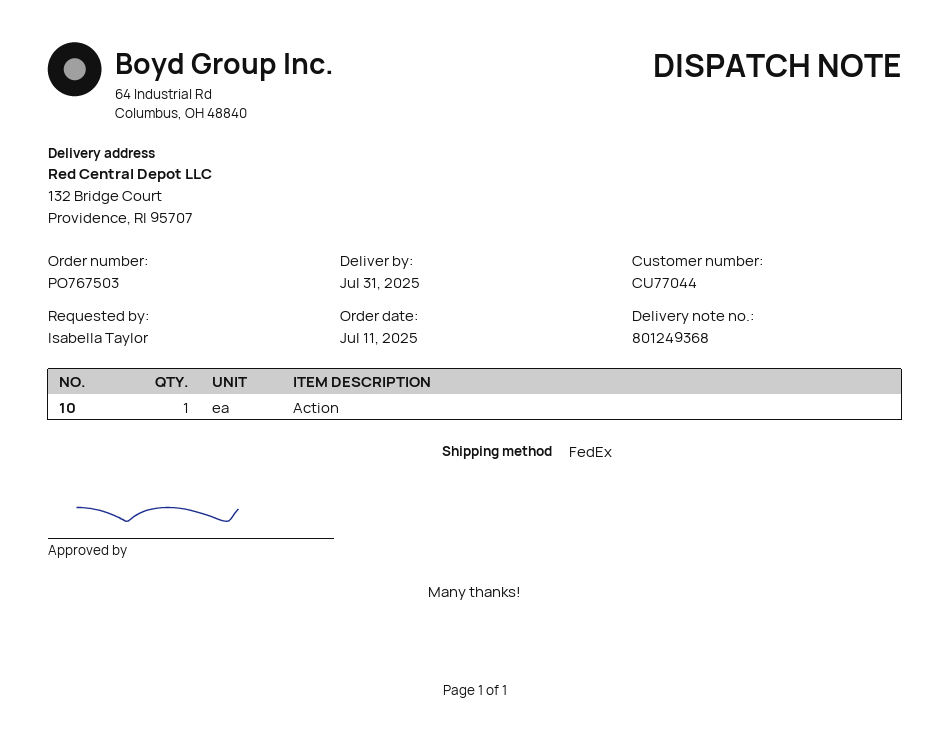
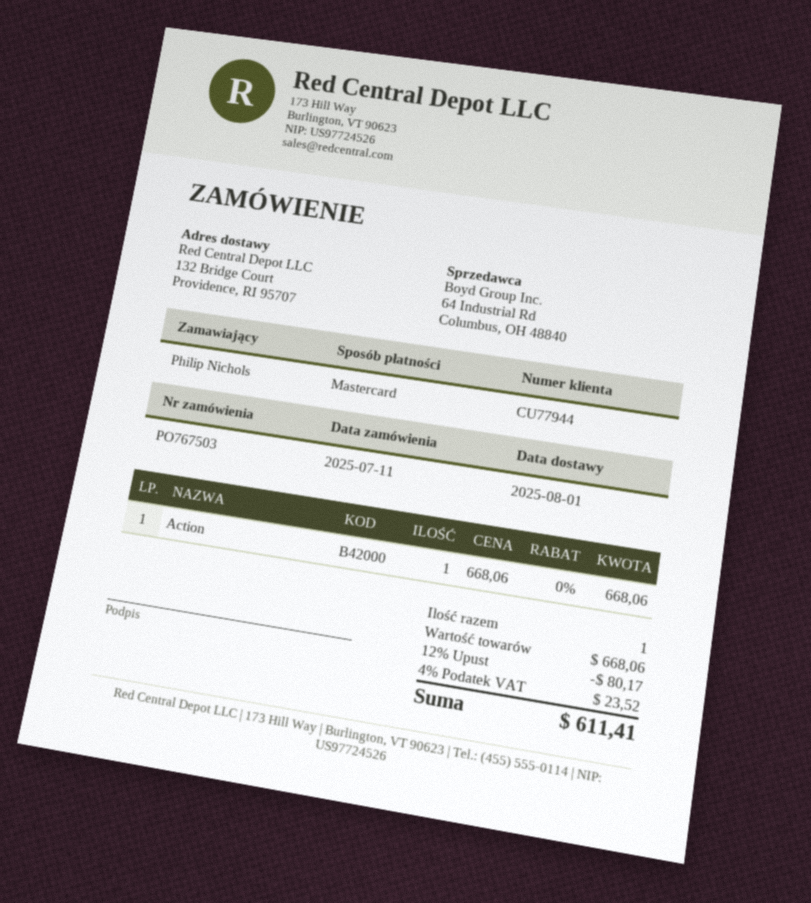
delivery date: 2025-07-31 -> 2025-08-01
customer number: CU77044 -> CU77944
ordered by: Isabella Taylor -> Philip Nichols

